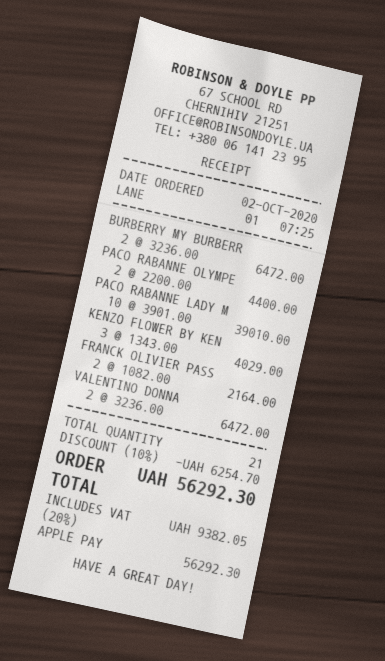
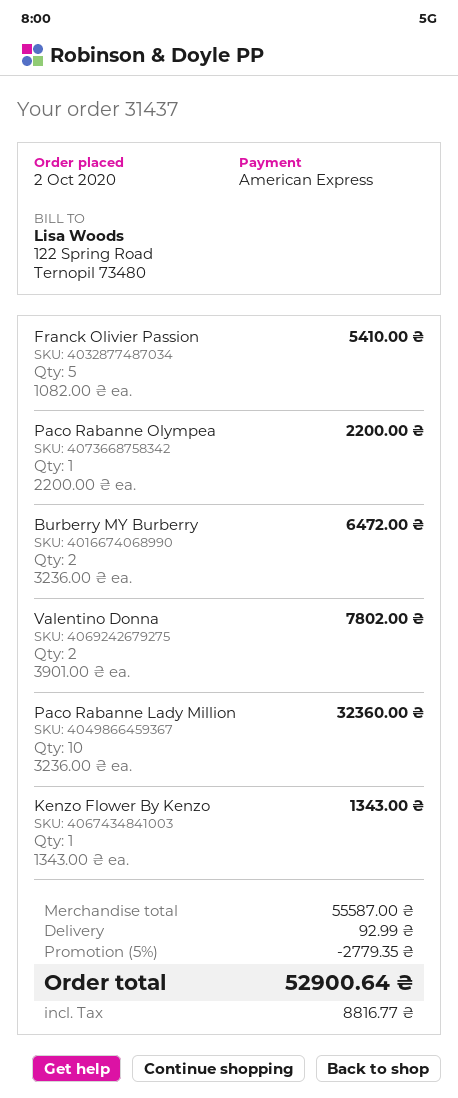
payment method: Apple Pay -> American Express
PACO RABANNE OLYMPE: 2 x 2200.00 = 4400.00 -> 1 x 2200.00 = 2200.00
PACO RABANNE LADY M: 10 x 3901.00 = 39010.00 -> 10 x 3236.00 = 32360.00
KENZO FLOWER BY KEN: 3 x 1343.00 = 4029.00 -> 1 x 1343.00 = 1343.00
FRANCK OLIVIER PASS: 2 x 1082.00 = 2164.00 -> 5 x 1082.00 = 5410.00
VALENTINO DONNA: 2 x 3236.00 = 6472.00 -> 2 x 3901.00 = 7802.00
discount: 10% = 6254.70 -> 5% = 2779.35
shipping: none -> 92.99
tax: 9382.05 -> 8816.77
total: 56292.30 -> 52900.64

